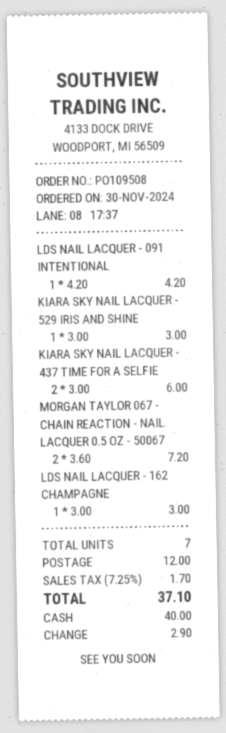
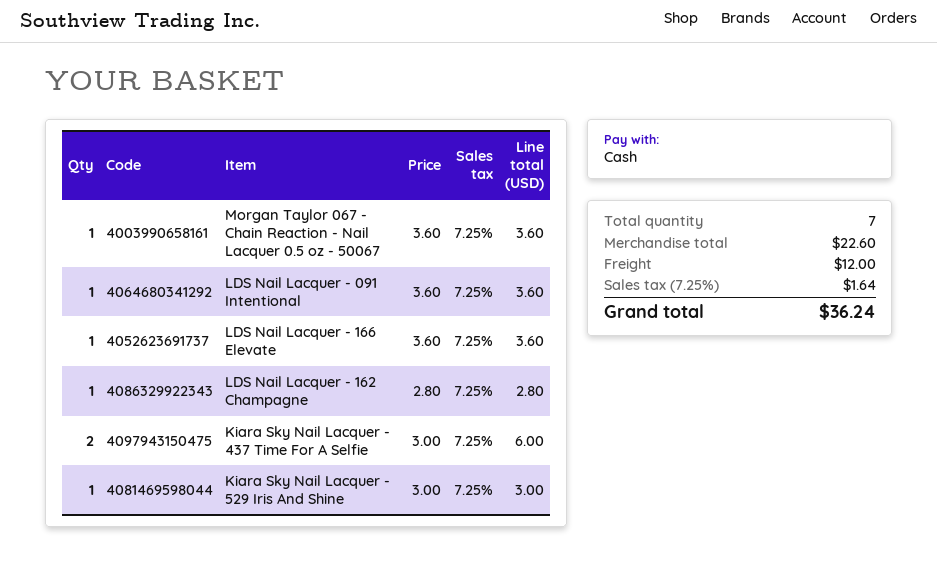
LDS NAIL LACQUER - 091 INTENTIONAL: 1 x 4.20 = 4.20 -> 1 x 3.60 = 3.60
MORGAN TAYLOR 067 - CHAIN REACTION - NAIL LACQUER 0.5 OZ - 50067: 2 x 3.60 = 7.20 -> 1 x 3.60 = 3.60
LDS NAIL LACQUER - 162 CHAMPAGNE: 1 x 3.00 = 3.00 -> 1 x 2.80 = 2.80
LDS Nail Lacquer - 166 Elevate: none -> 1 x 3.60 = 3.60
tax: 7.25% = 1.70 -> 7.25% = 1.64
total: 37.10 -> 36.24

